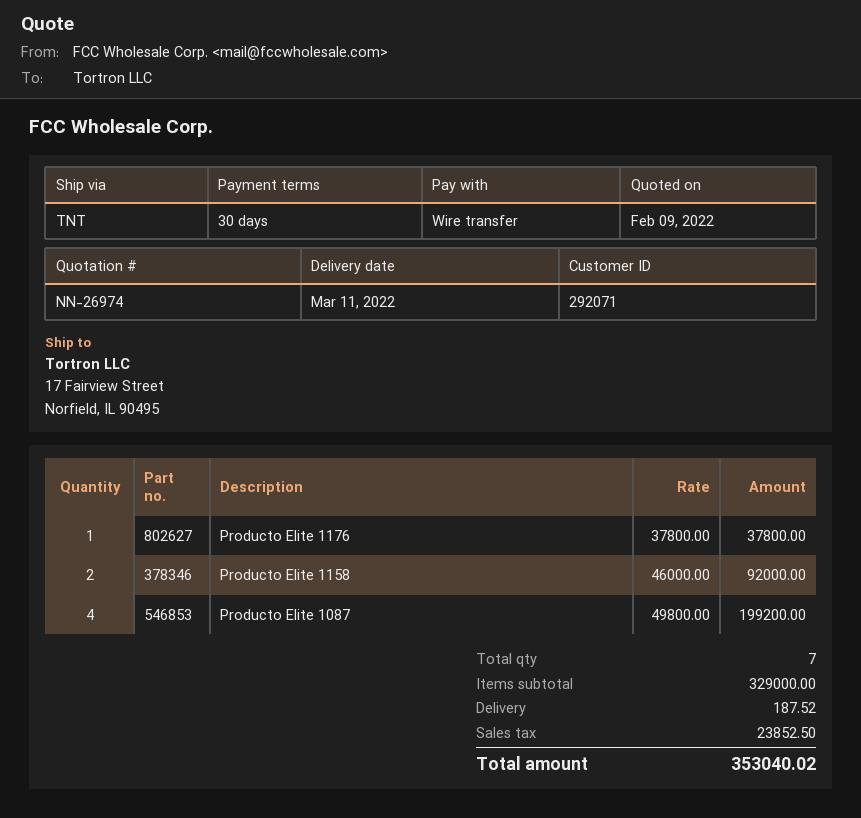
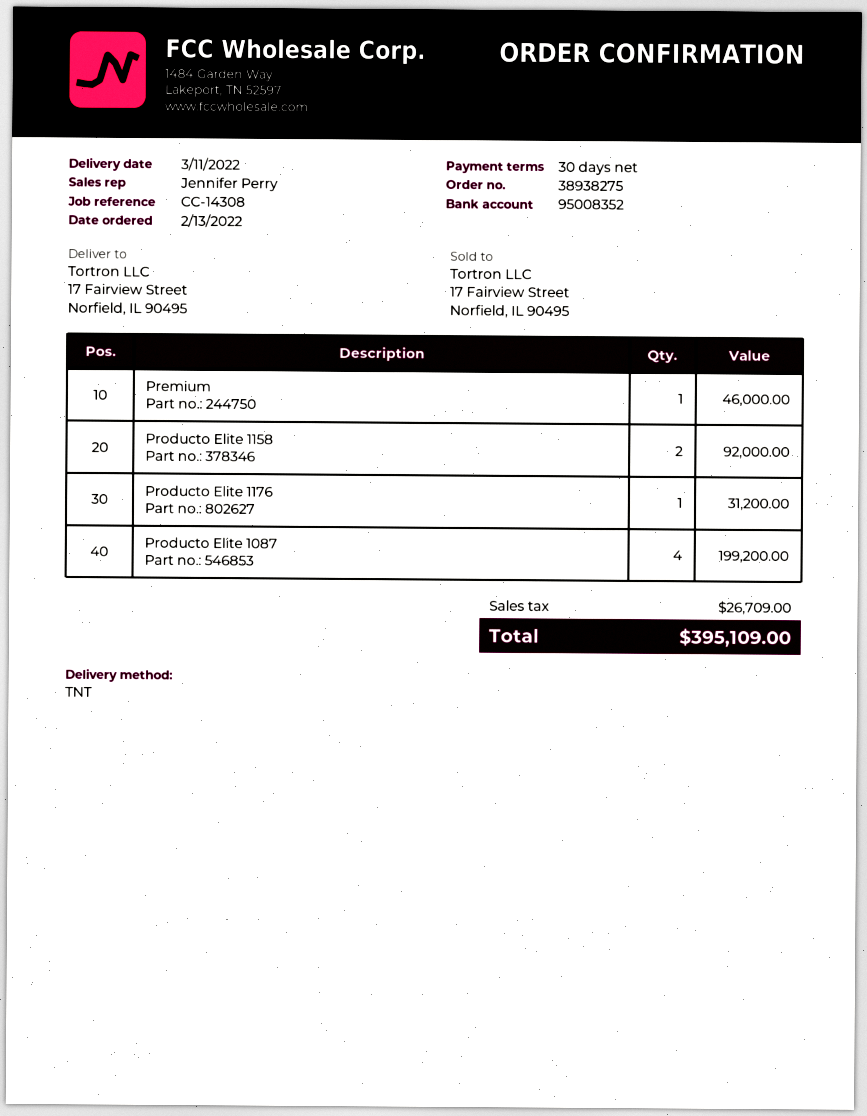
Producto Elite 1176: 1 for 37800.00 -> 1 for 31200.00
Premium: none -> 1 for 46000.00
shipping: 187.52 -> none
tax: 23852.50 -> 26709.00
total: 353040.02 -> 395109.00

